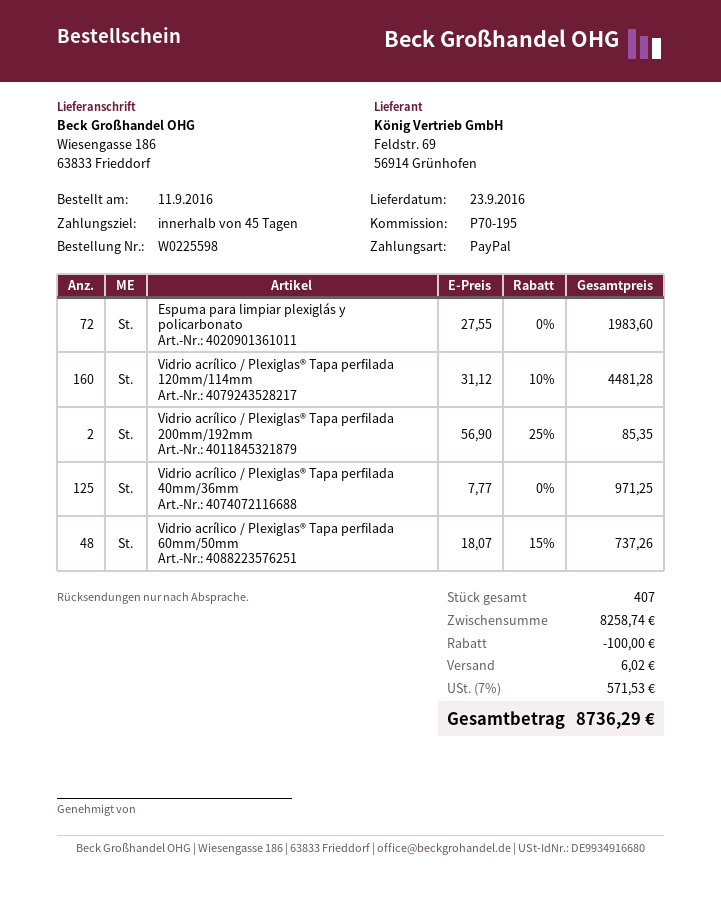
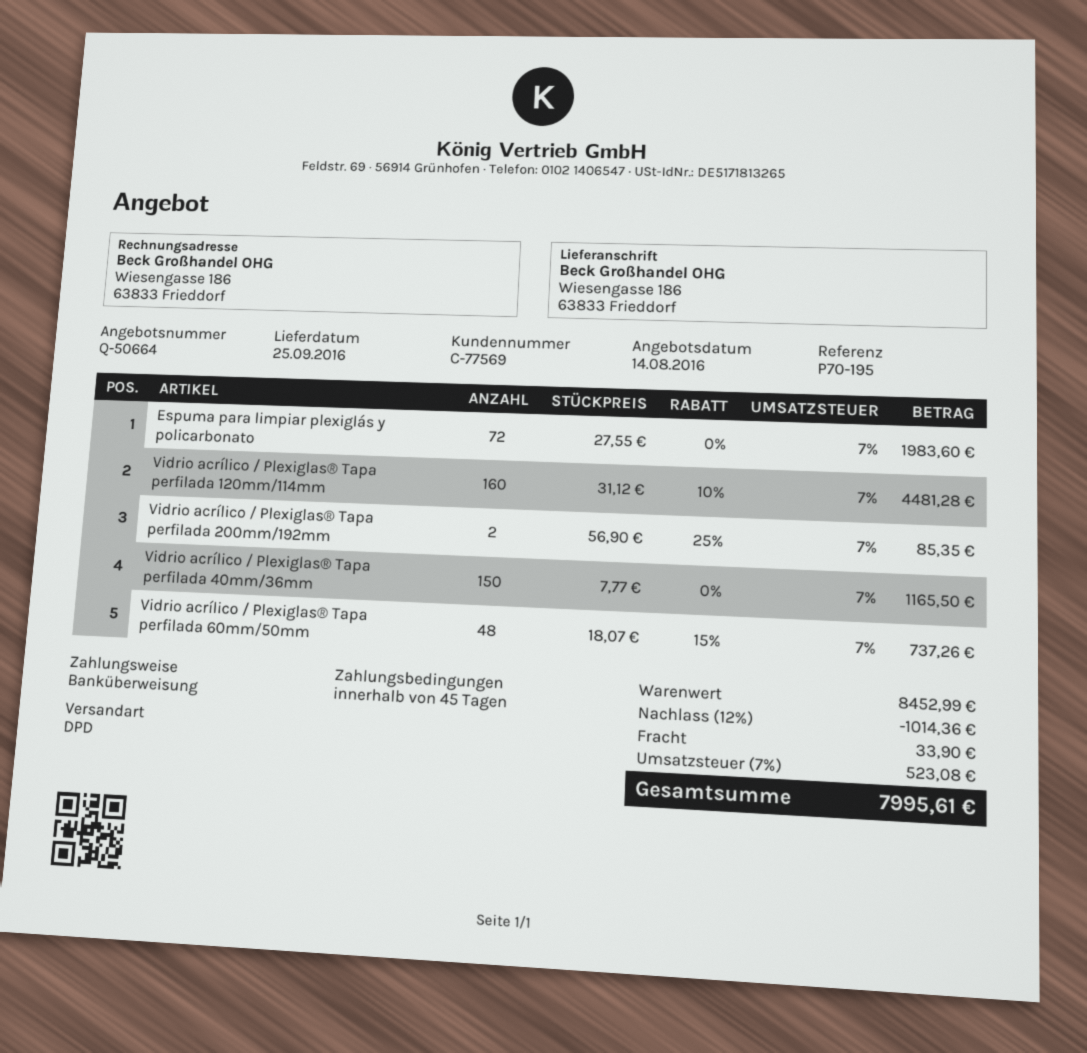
delivery date: 2016-09-23 -> 2016-09-25
payment method: PayPal -> bank transfer
Vidrio acrílico / Plexiglas® Tapa perfilada 40mm/36mm: 125 x 7.77 = 971.25 -> 150 x 7.77 = 1165.50
subtotal: 8258.74 -> 8452.99
discount: 100.00 -> 1014.36
shipping: 6.02 -> 33.90
tax: 7% = 571.53 -> 7% = 523.08
total: 8736.29 -> 7995.61

